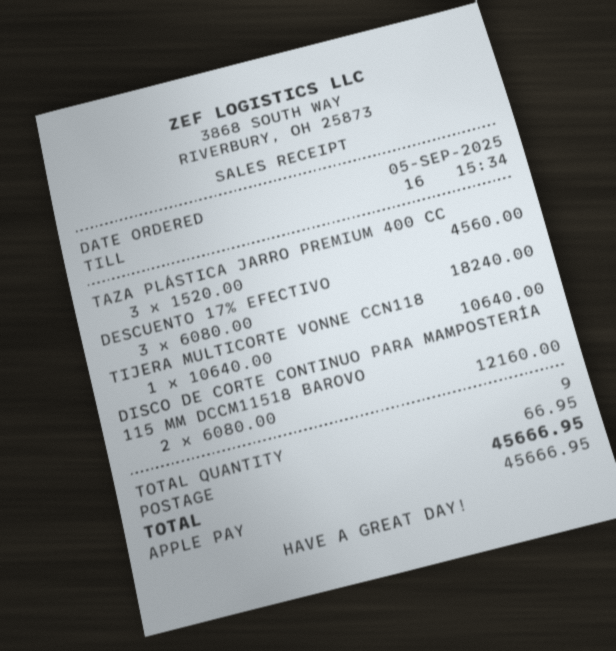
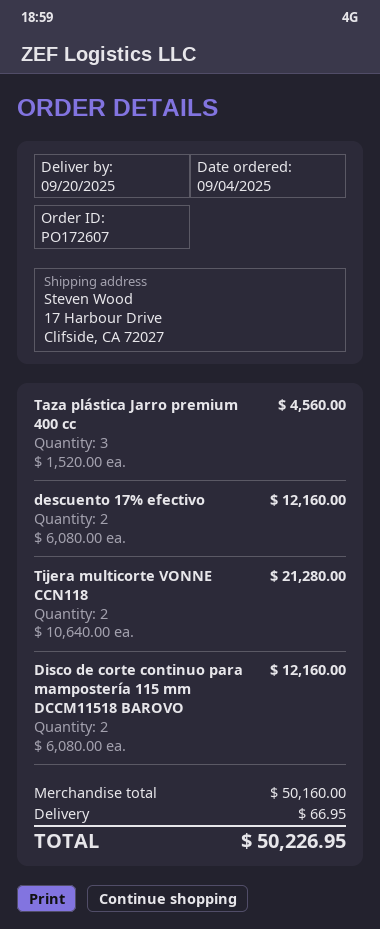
order date: 2025-09-05 -> 2025-09-04
DESCUENTO 17% EFECTIVO: 3 x 6080.00 = 18240.00 -> 2 x 6080.00 = 12160.00
TIJERA MULTICORTE VONNE CCN118: 1 x 10640.00 = 10640.00 -> 2 x 10640.00 = 21280.00
total: 45666.95 -> 50226.95

